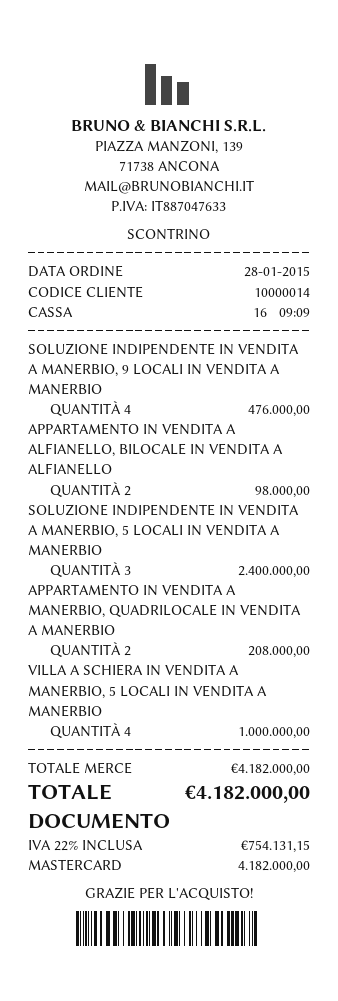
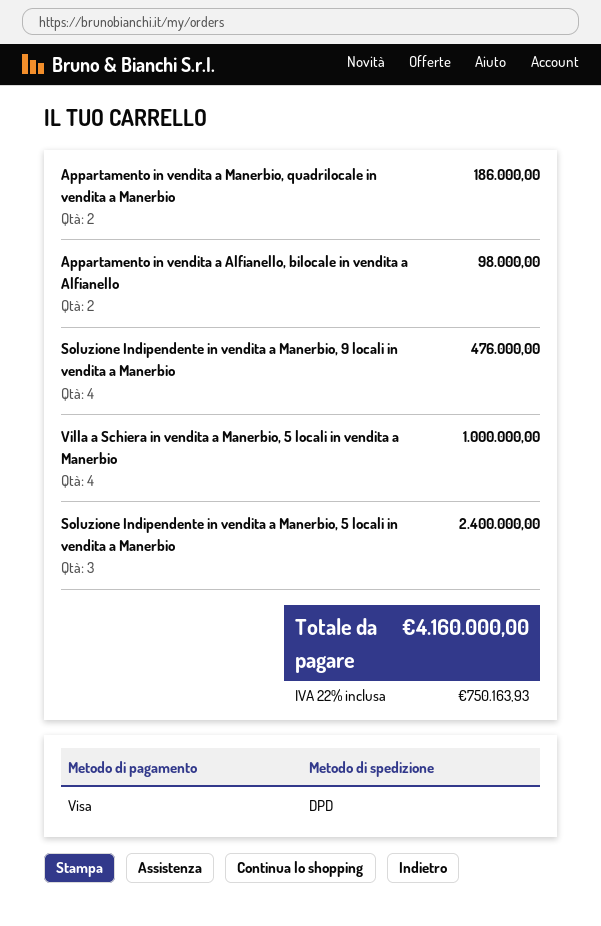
payment method: Mastercard -> Visa
APPARTAMENTO IN VENDITA A MANERBIO, QUADRILOCALE IN VENDITA A MANERBIO: 2 for 208000.00 -> 2 for 186000.00
tax: 22% = 754131.15 -> 22% = 750163.93
total: 4182000.00 -> 4160000.00

